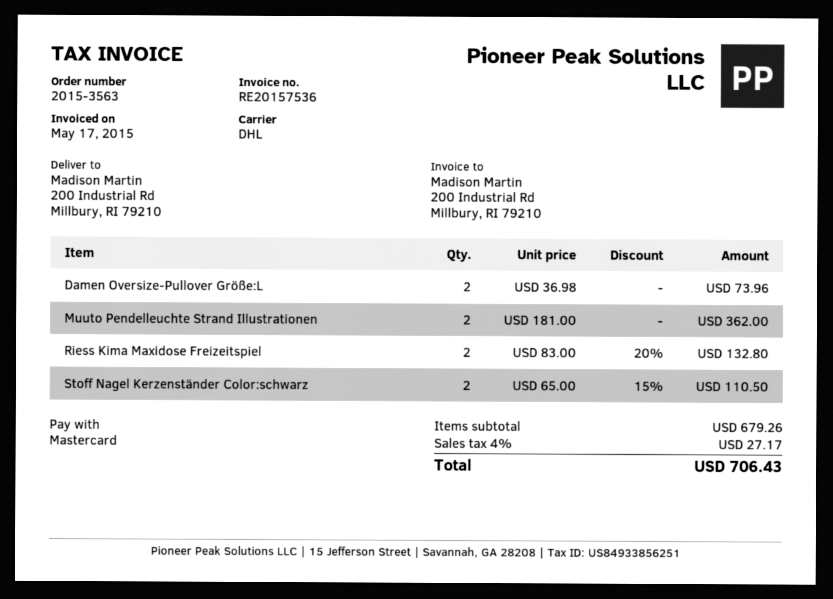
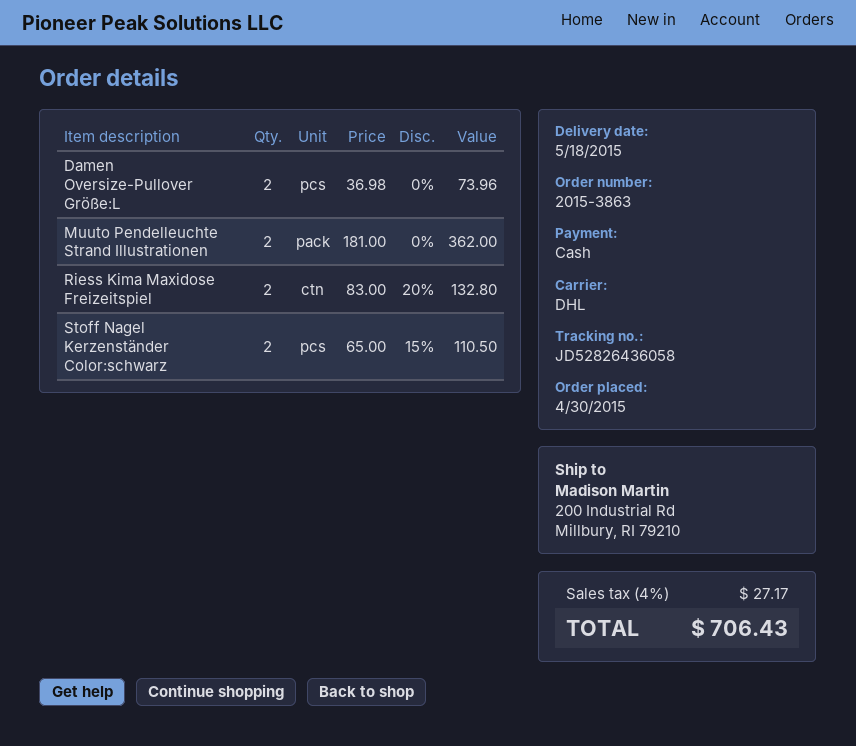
order number: 2015-3563 -> 2015-3863
payment method: Mastercard -> cash

